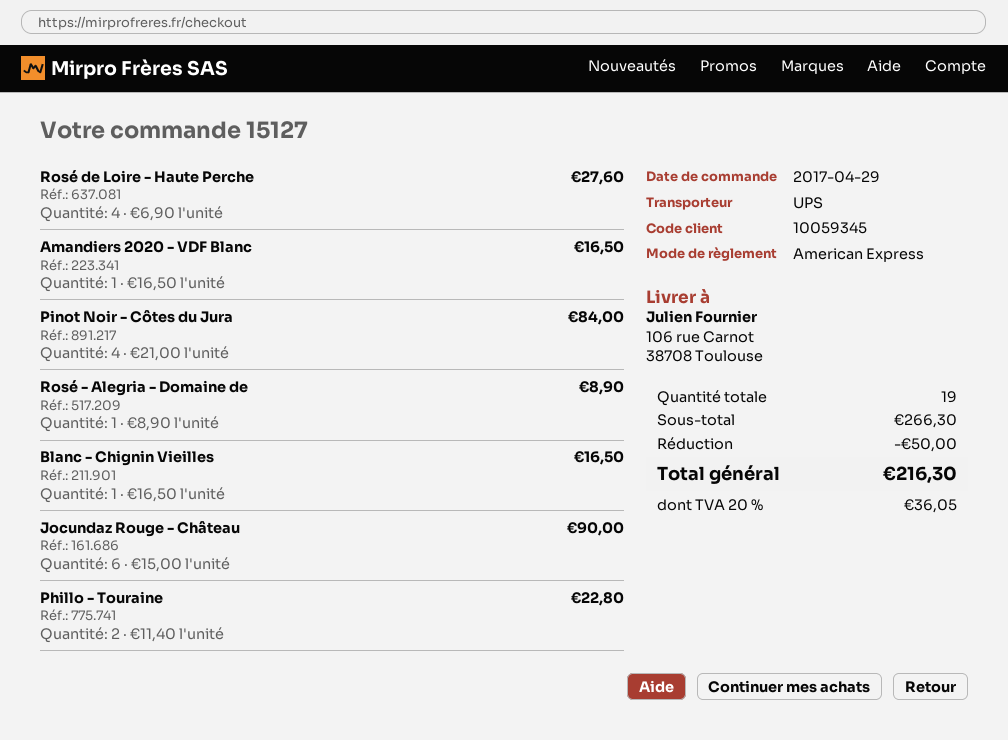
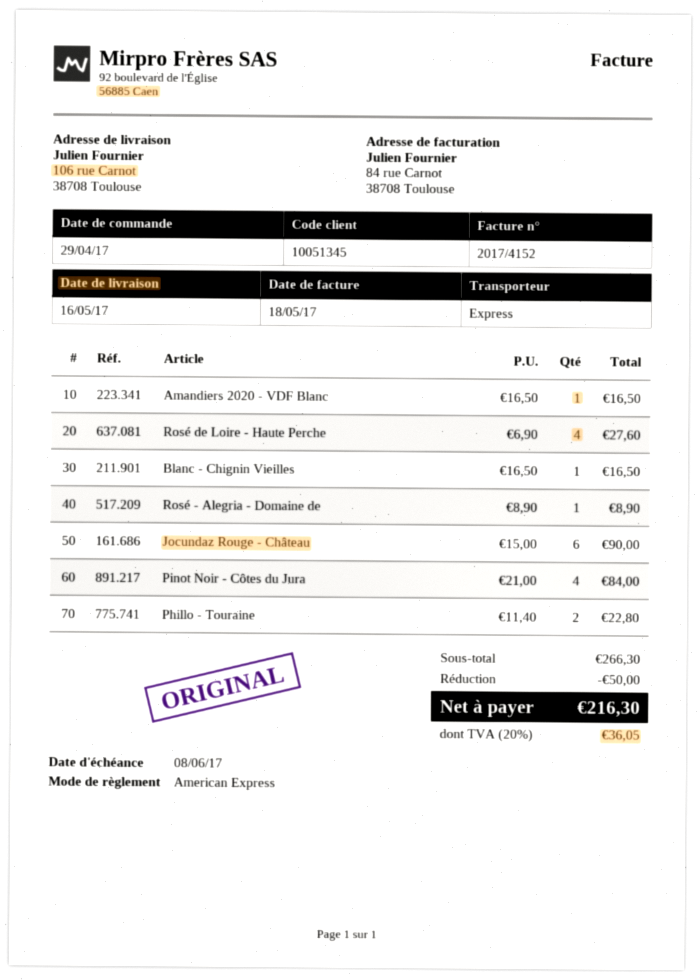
customer number: 10059345 -> 10051345
shipping method: UPS -> express

